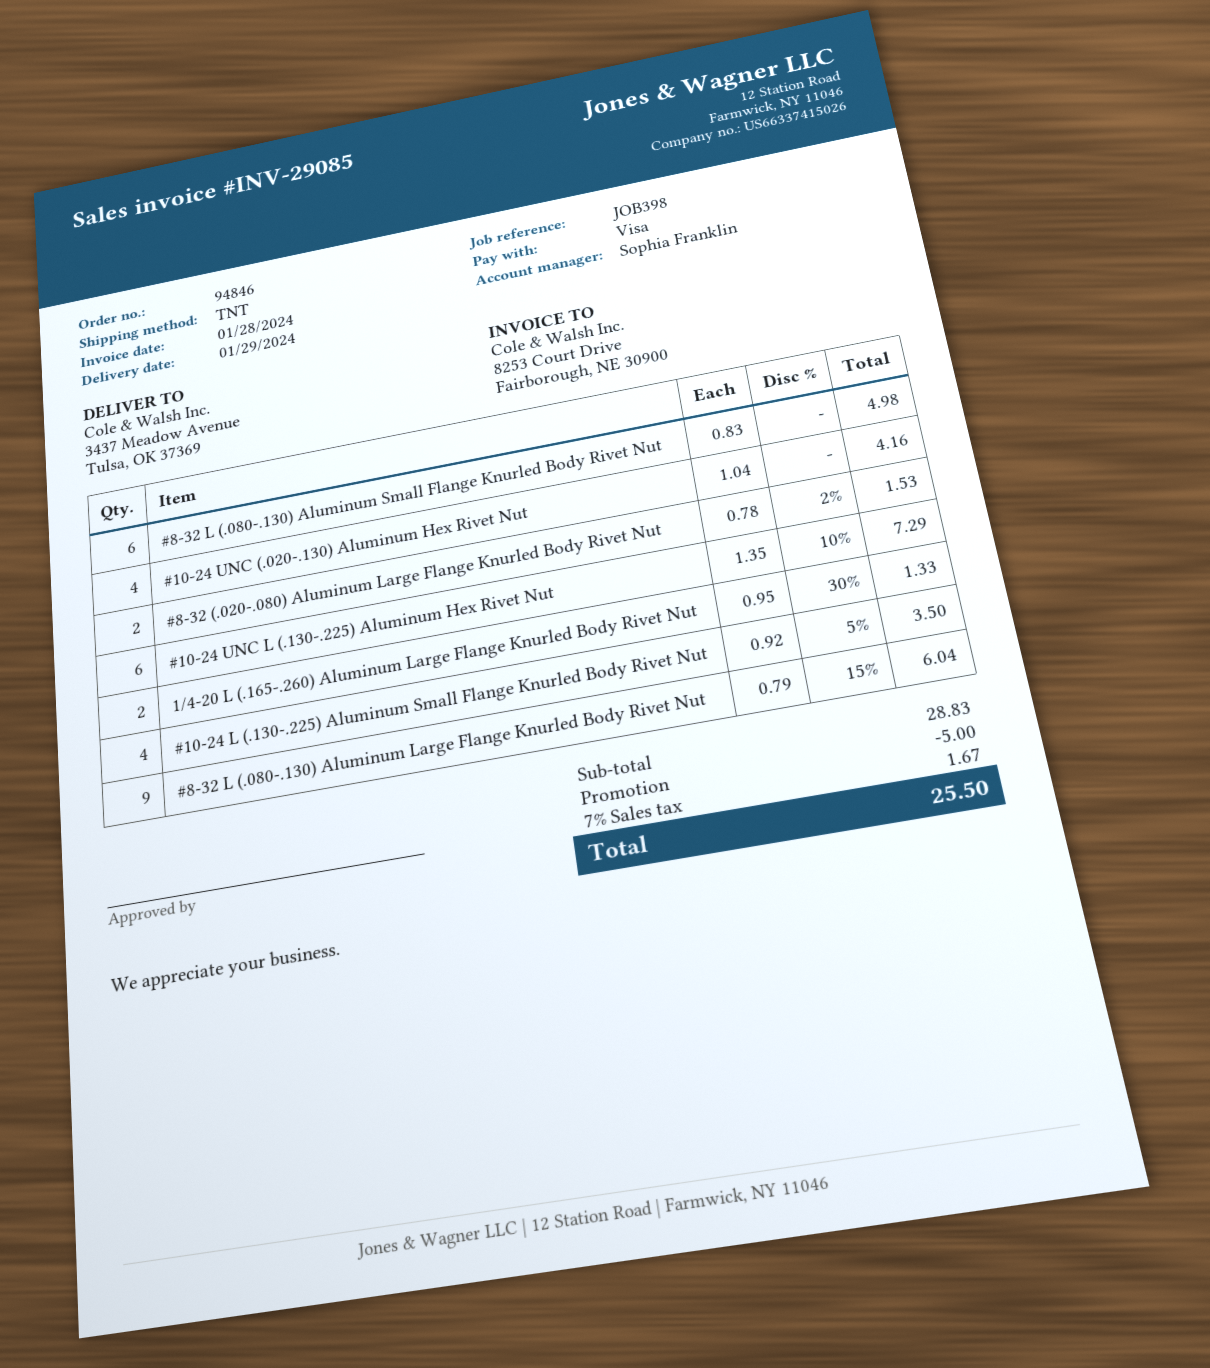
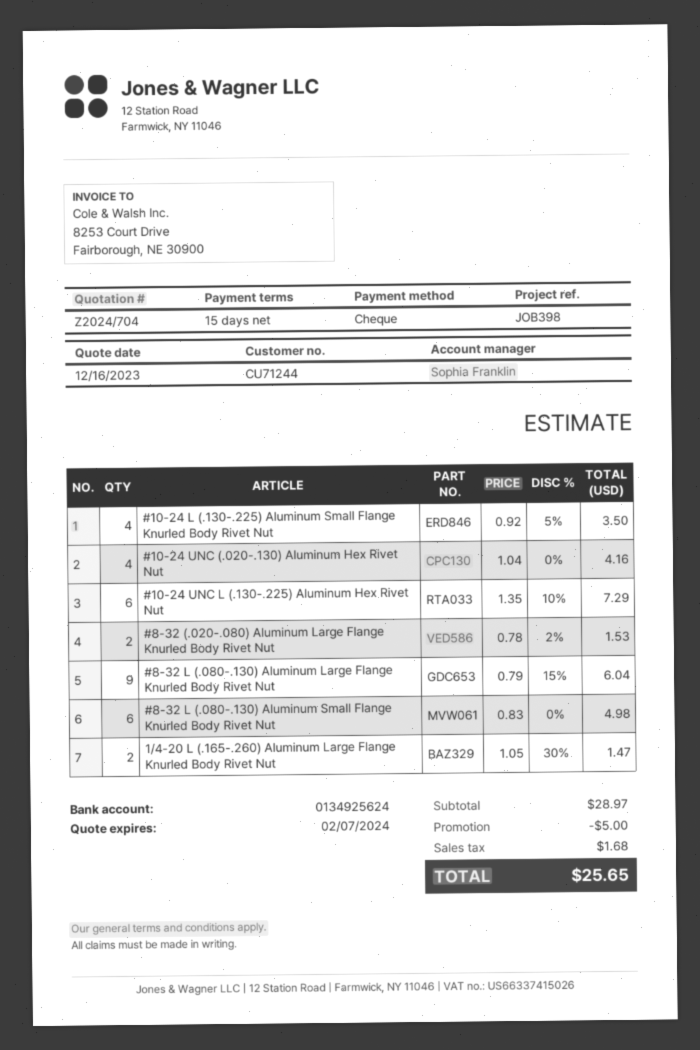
payment method: Visa -> cheque
1/4-20 L (.165-.260) Aluminum Large Flange Knurled Body Rivet Nut: 2 x 0.95 - 30% = 1.33 -> 2 x 1.05 - 30% = 1.47
subtotal: 28.83 -> 28.97
tax: 1.67 -> 1.68
total: 25.50 -> 25.65

